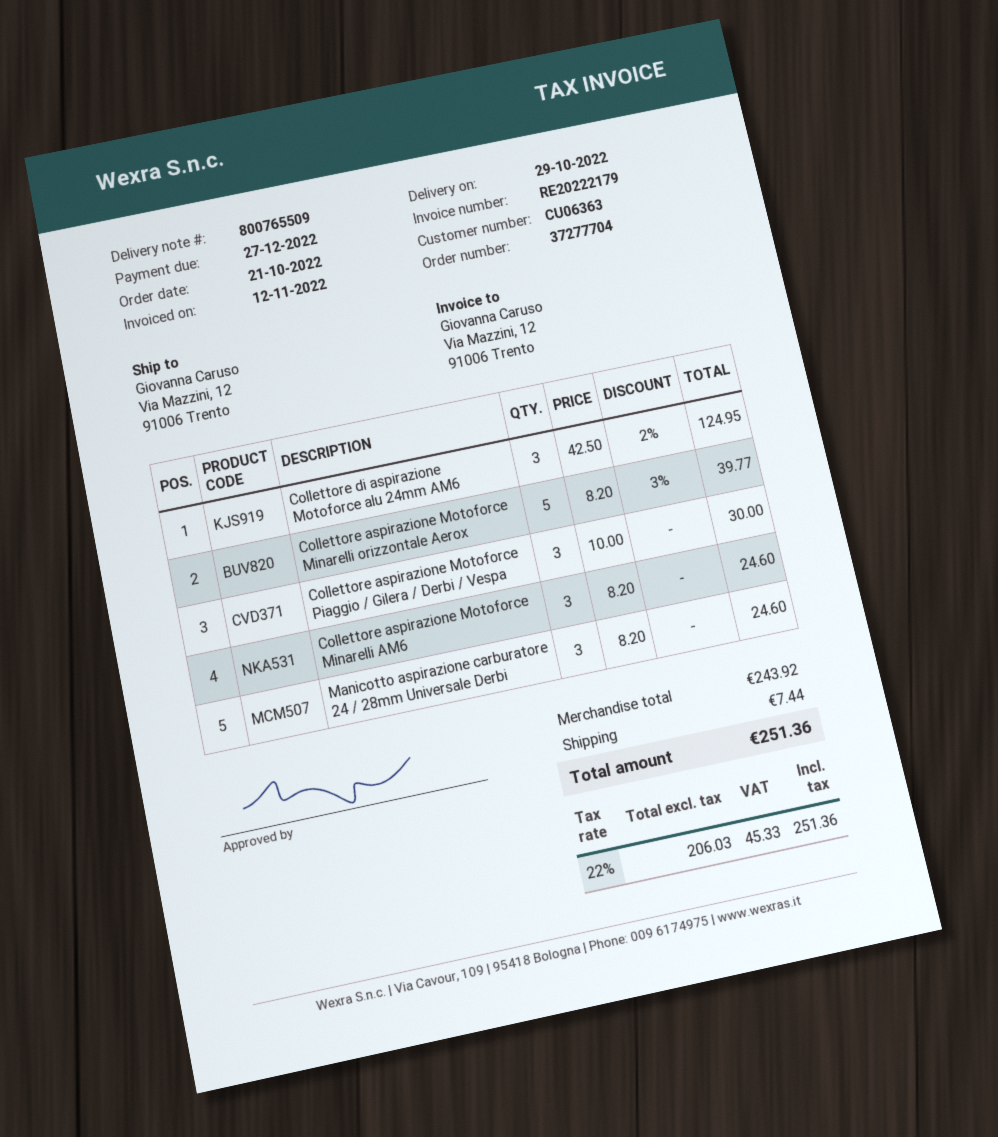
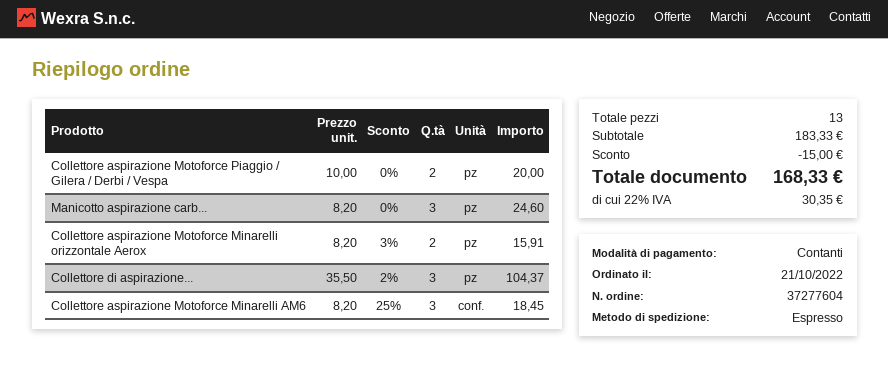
order number: 37277704 -> 37277604
Collettore di aspirazione Motoforce alu 24mm AM6: 3 x 42.50 - 2% = 124.95 -> 3 x 35.50 - 2% = 104.37
Collettore aspirazione Motoforce Minarelli orizzontale Aerox: 5 x 8.20 - 3% = 39.77 -> 2 x 8.20 - 3% = 15.91
Collettore aspirazione Motoforce Piaggio / Gilera / Derbi / Vespa: 3 x 10.00 = 30.00 -> 2 x 10.00 = 20.00
Collettore aspirazione Motoforce Minarelli AM6: 3 x 8.20 = 24.60 -> 3 x 8.20 - 25% = 18.45
subtotal: 243.92 -> 183.33
discount: none -> 15.00
shipping: 7.44 -> none
tax: 22% = 45.33 -> 22% = 30.35
total: 251.36 -> 168.33

